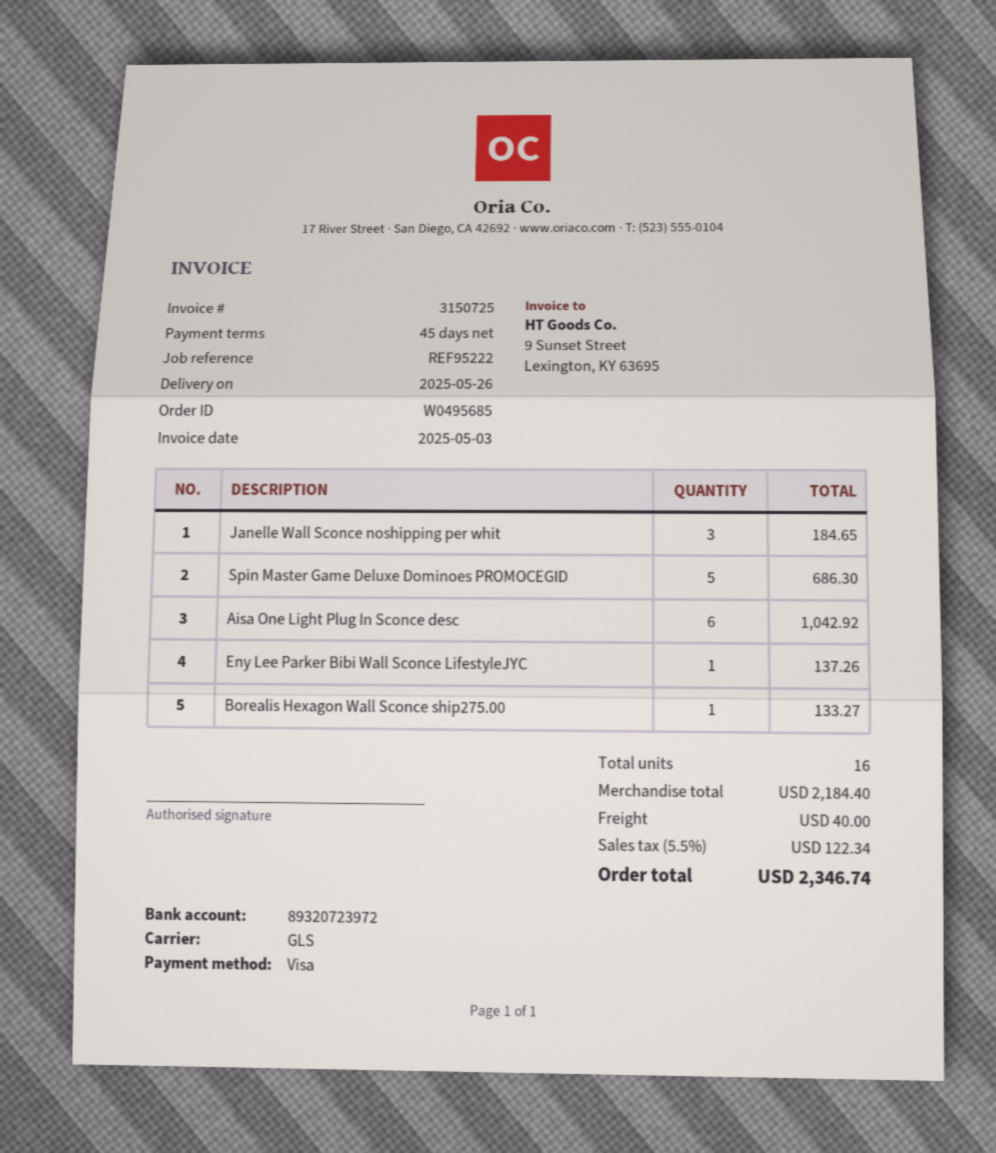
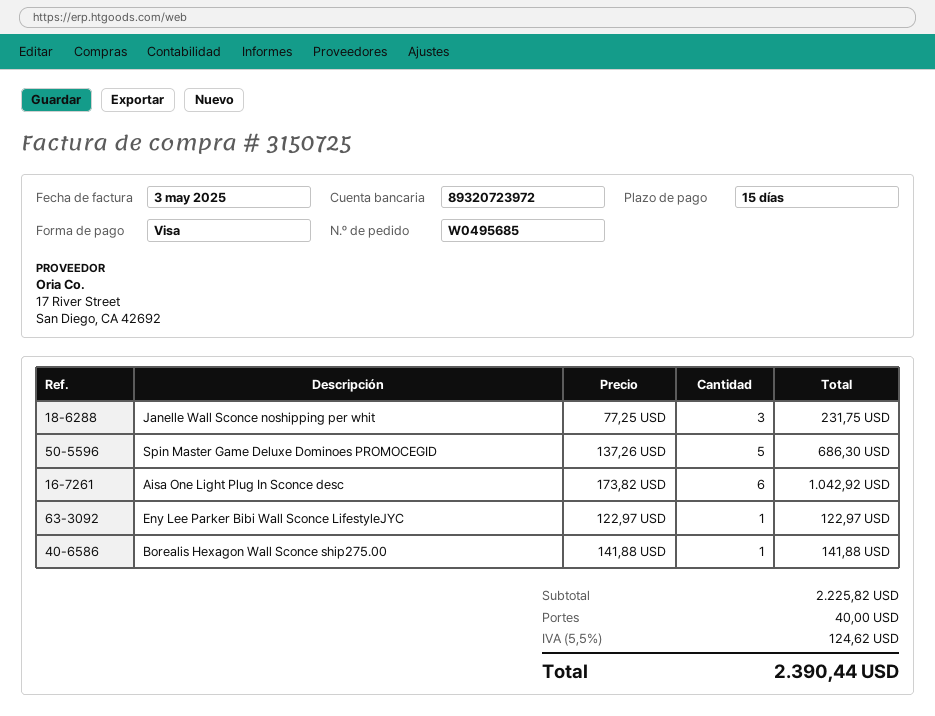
payment terms: 45 days -> 15 days
Janelle Wall Sconce noshipping per whit: 3 for 184.65 -> 3 for 231.75
Eny Lee Parker Bibi Wall Sconce LifestyleJYC: 1 for 137.26 -> 1 for 122.97
Borealis Hexagon Wall Sconce ship275.00: 1 for 133.27 -> 1 for 141.88
subtotal: 2184.40 -> 2225.82
tax: 5.5% = 122.34 -> 5.5% = 124.62
total: 2346.74 -> 2390.44

